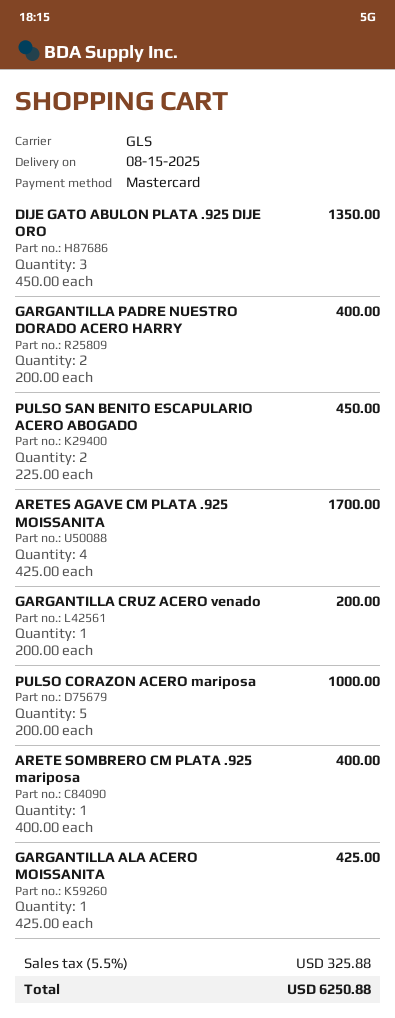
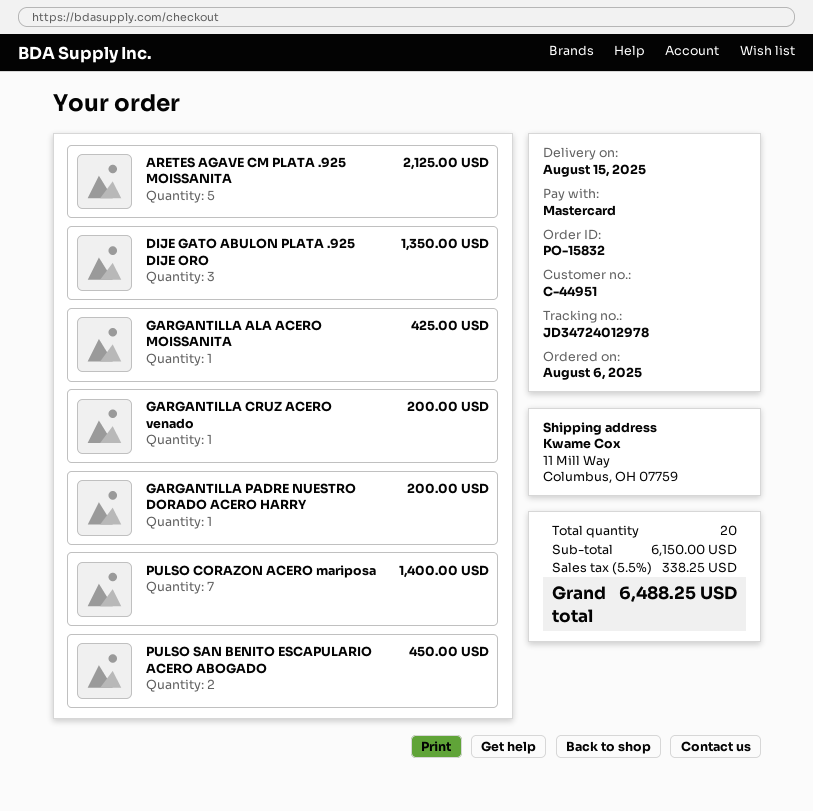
GARGANTILLA PADRE NUESTRO DORADO ACERO HARRY: 2 for 400.00 -> 1 for 200.00
ARETES AGAVE CM PLATA .925 MOISSANITA: 4 for 1700.00 -> 5 for 2125.00
PULSO CORAZON ACERO mariposa: 5 for 1000.00 -> 7 for 1400.00
ARETE SOMBRERO CM PLATA .925 mariposa: 1 for 400.00 -> none
tax: 5.5% = 325.88 -> 5.5% = 338.25
total: 6250.88 -> 6488.25

